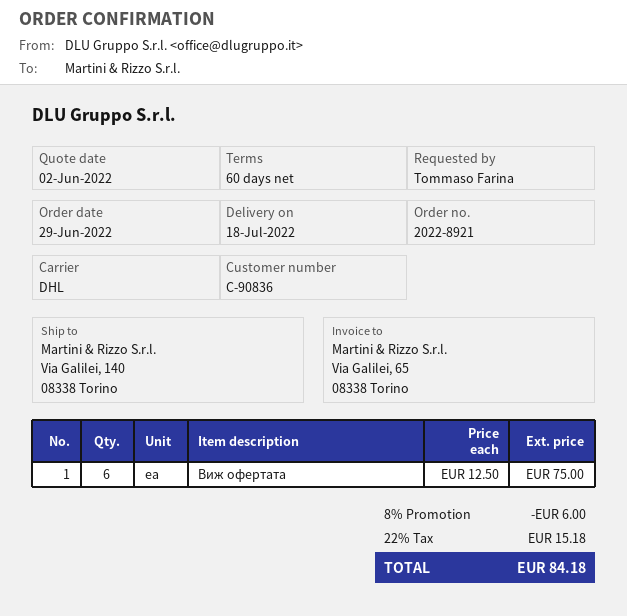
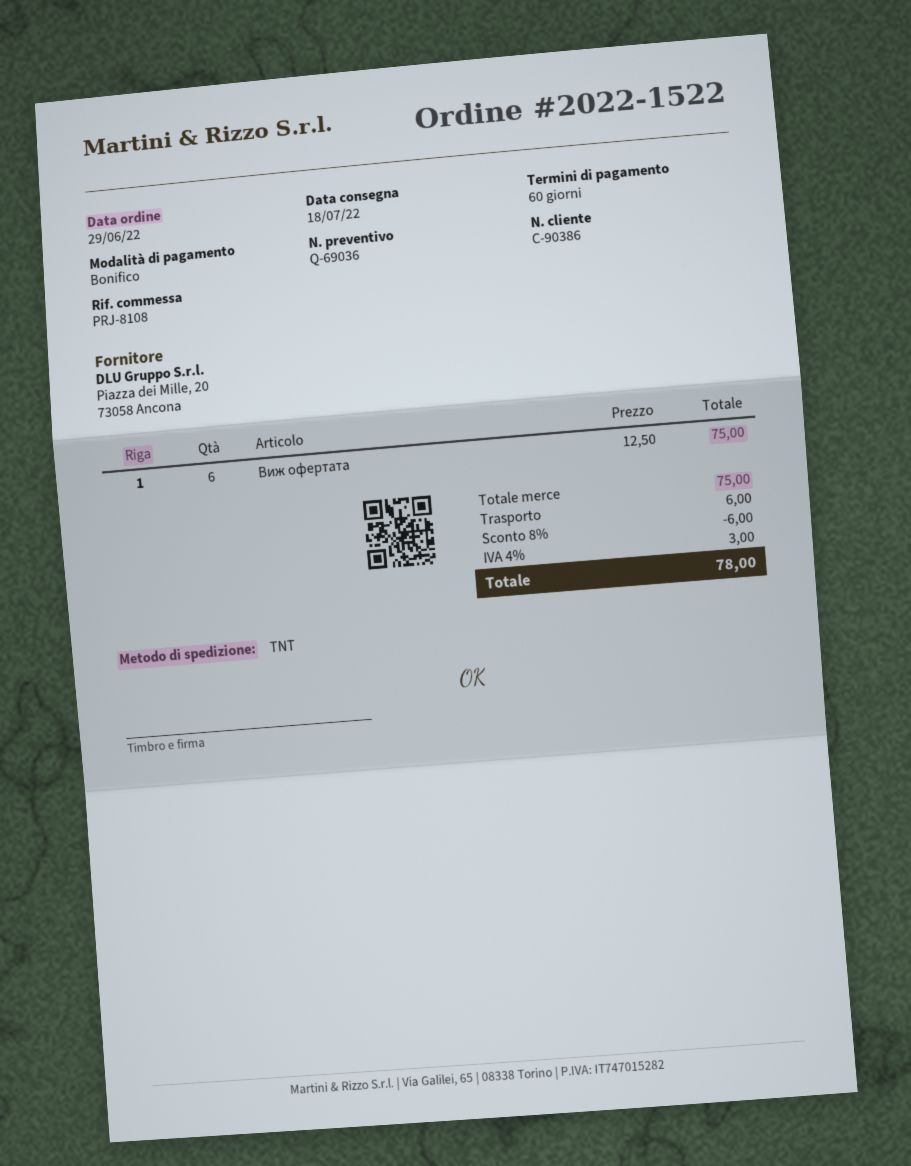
order number: 2022-8921 -> 2022-1522
customer number: C-90836 -> C-90386
shipping method: DHL -> TNT
shipping: none -> 6.00
tax: 22% = 15.18 -> 4% = 3.00
total: 84.18 -> 78.00

